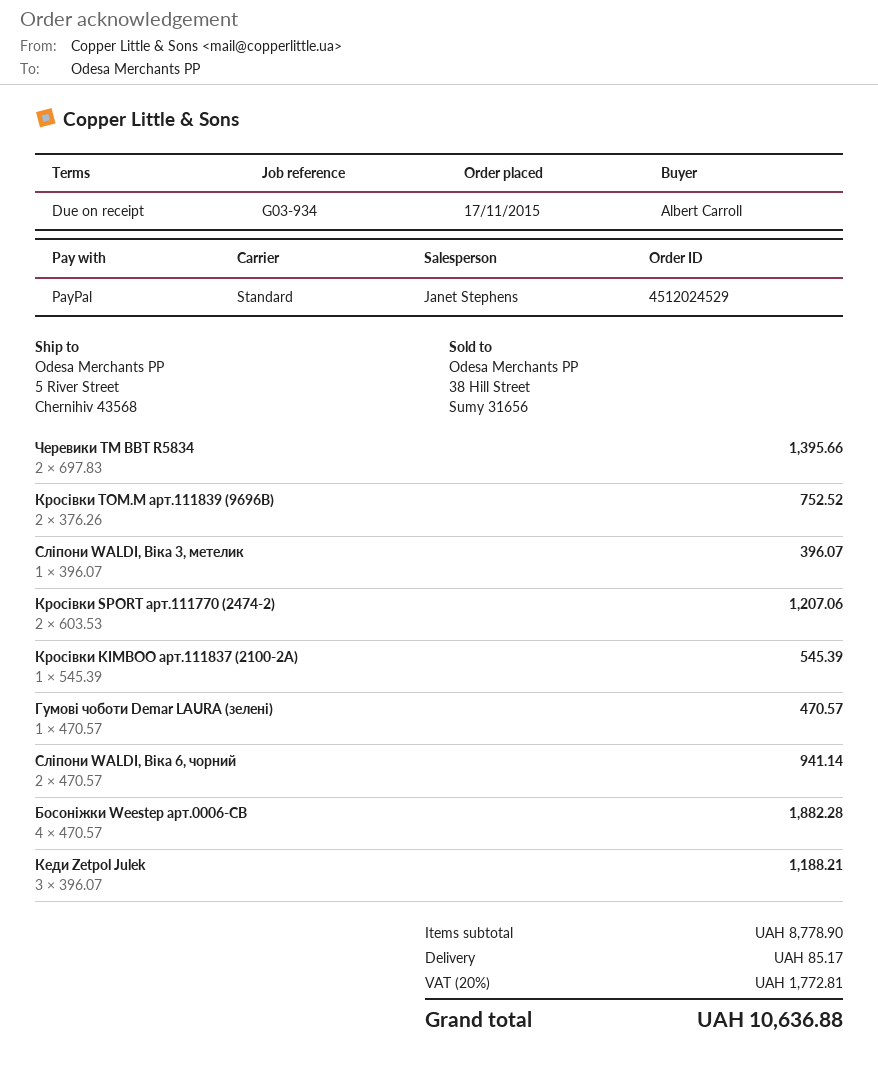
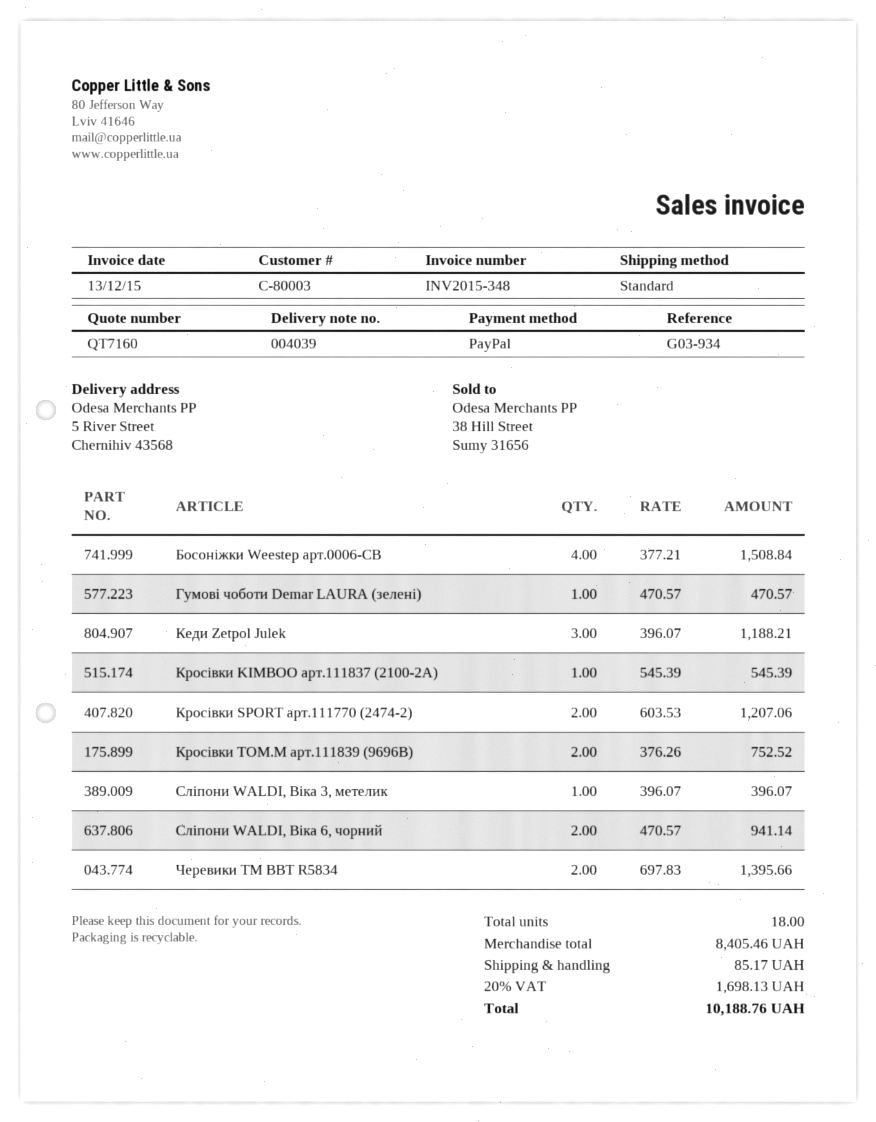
Босоніжки Weestep арт.0006-CB: 4 x 470.57 = 1882.28 -> 4 x 377.21 = 1508.84
subtotal: 8778.90 -> 8405.46
tax: 20% = 1772.81 -> 20% = 1698.13
total: 10636.88 -> 10188.76

